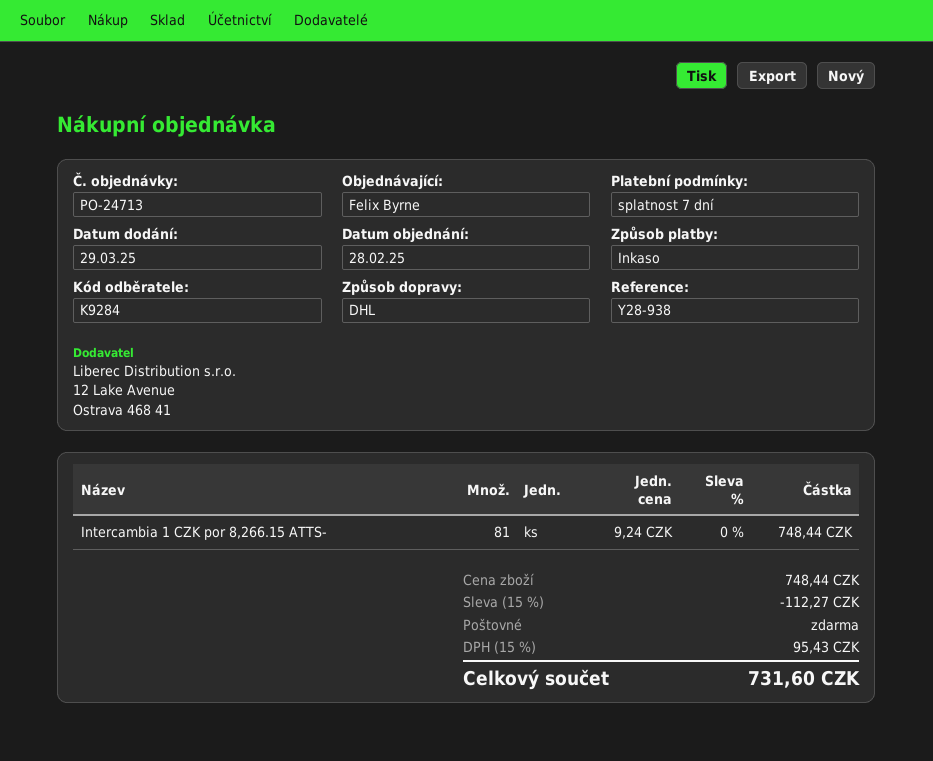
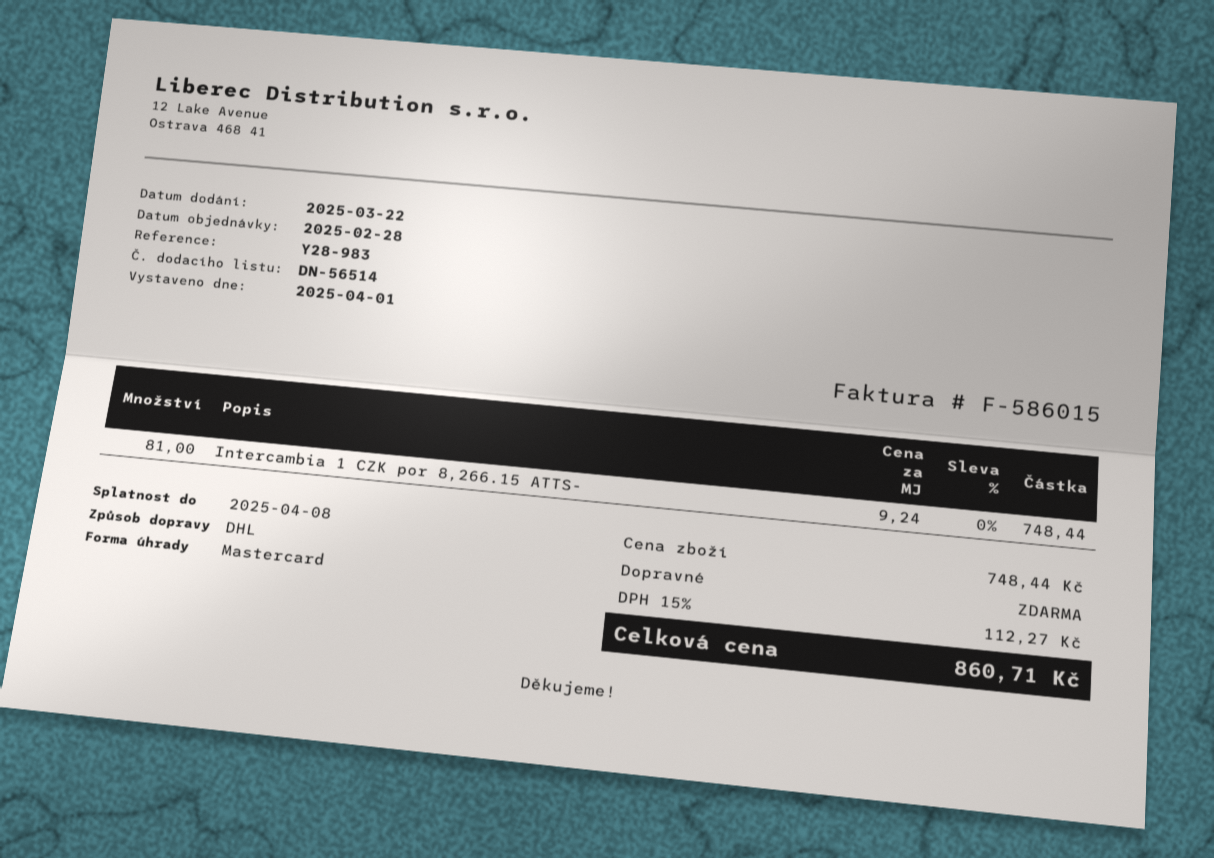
delivery date: 2025-03-29 -> 2025-03-22
reference: Y28-938 -> Y28-983
payment method: direct debit -> Mastercard
discount: 15% = 112.27 -> none
tax: 15% = 95.43 -> 15% = 112.27
total: 731.60 -> 860.71

